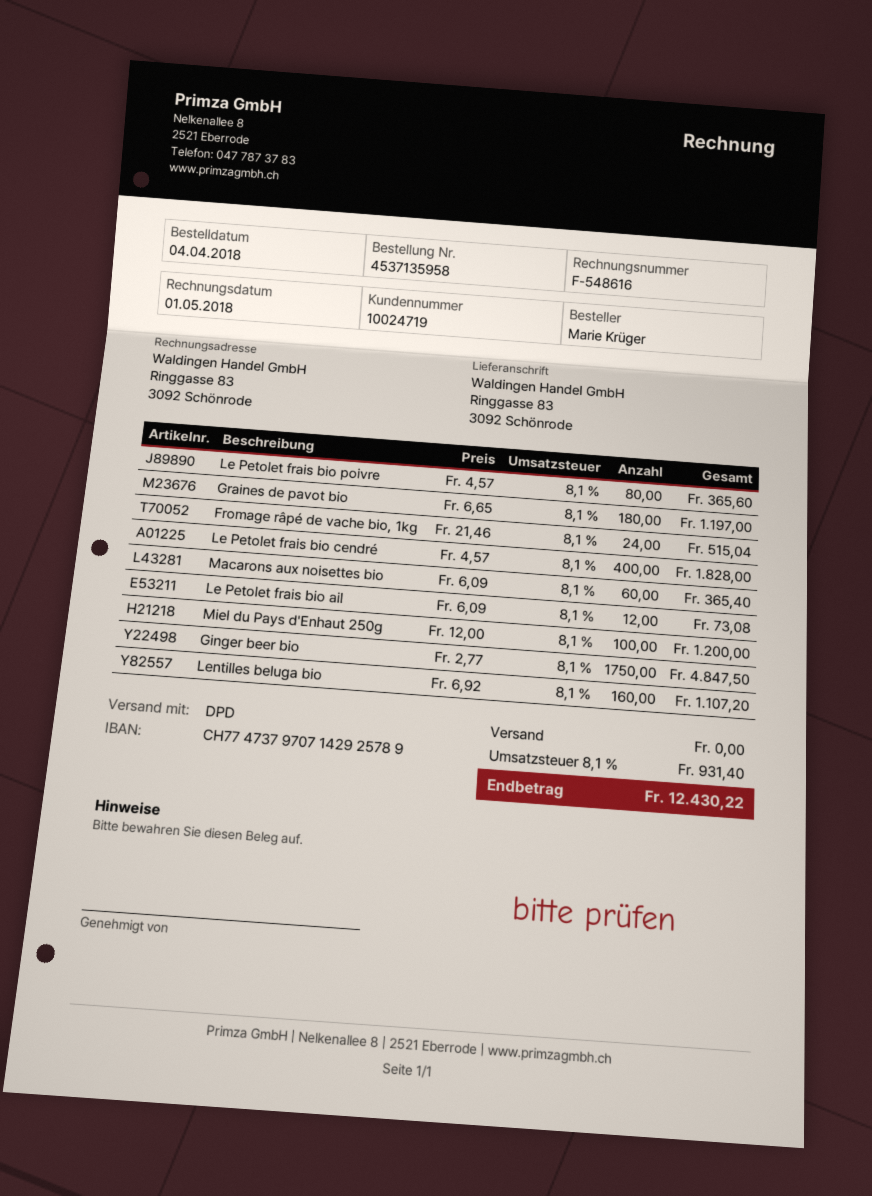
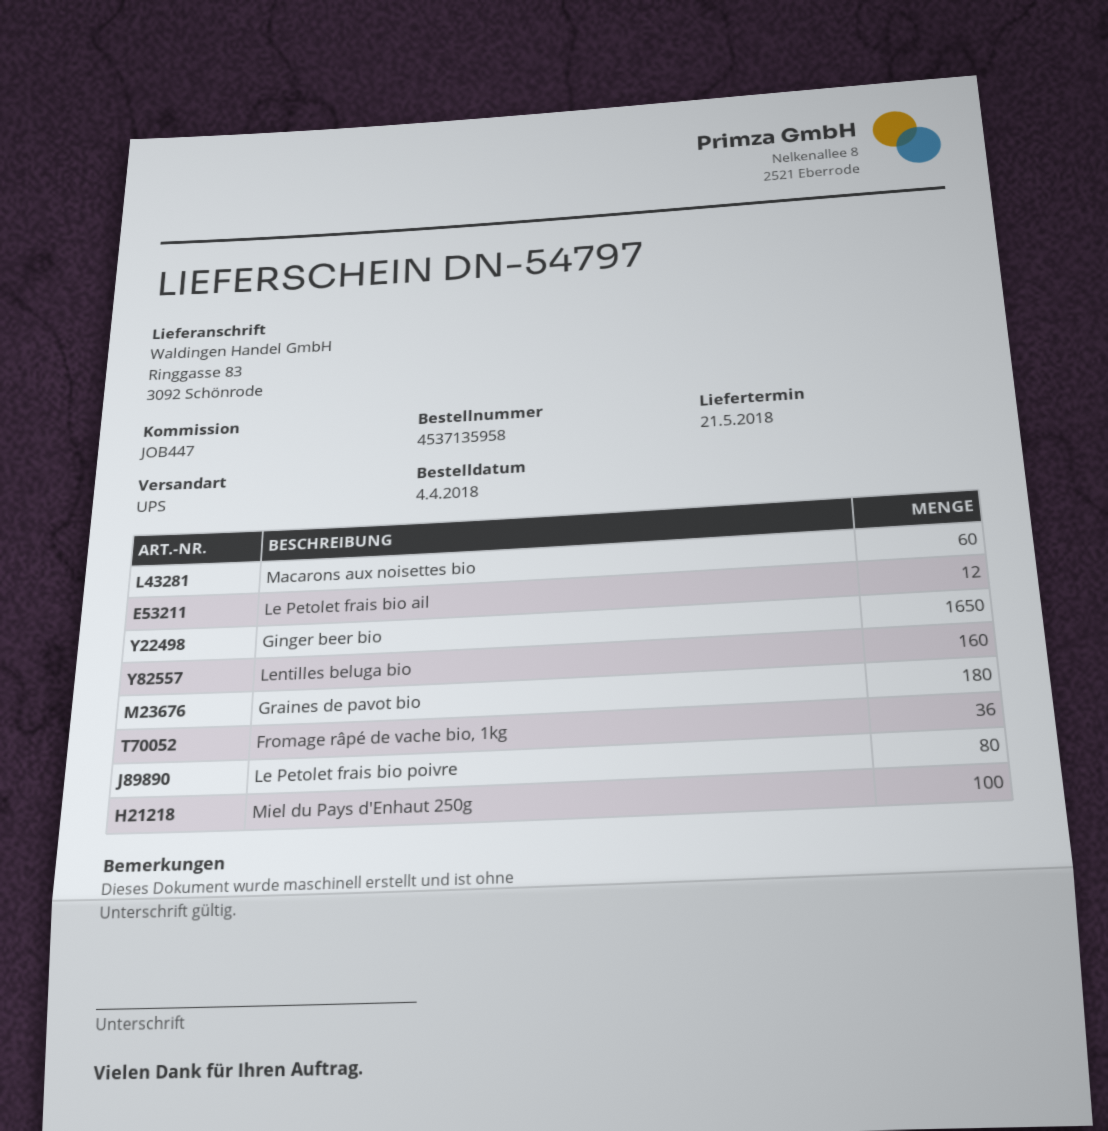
shipping method: DPD -> UPS
Fromage râpé de vache bio, 1kg: 24 -> 36
Le Petolet frais bio cendré: 400 -> none
Ginger beer bio: 1750 -> 1650

